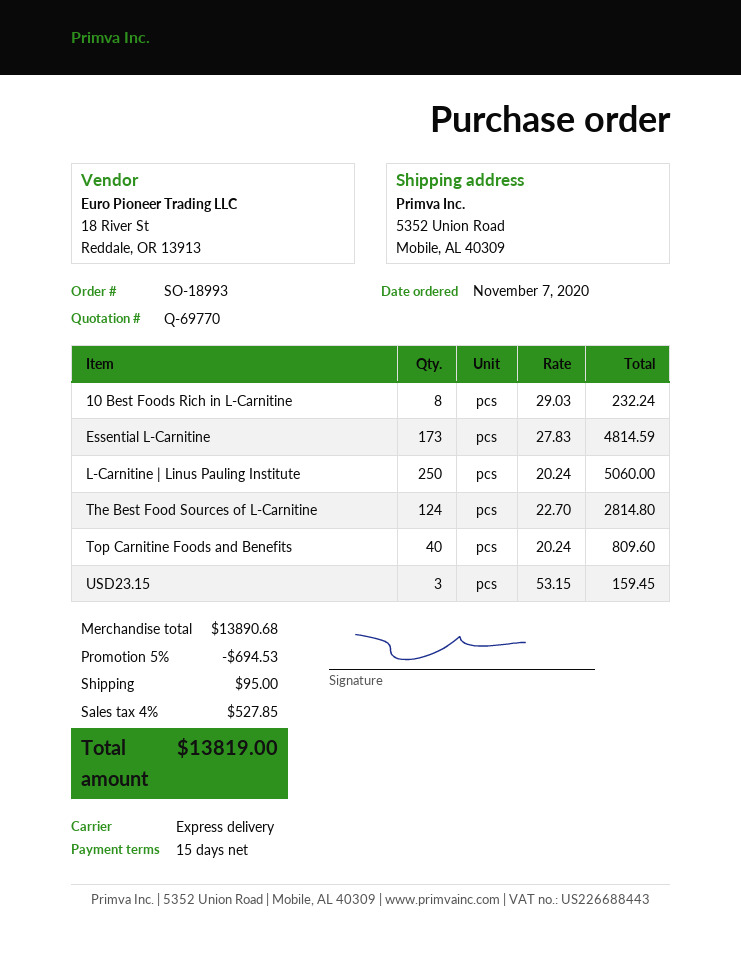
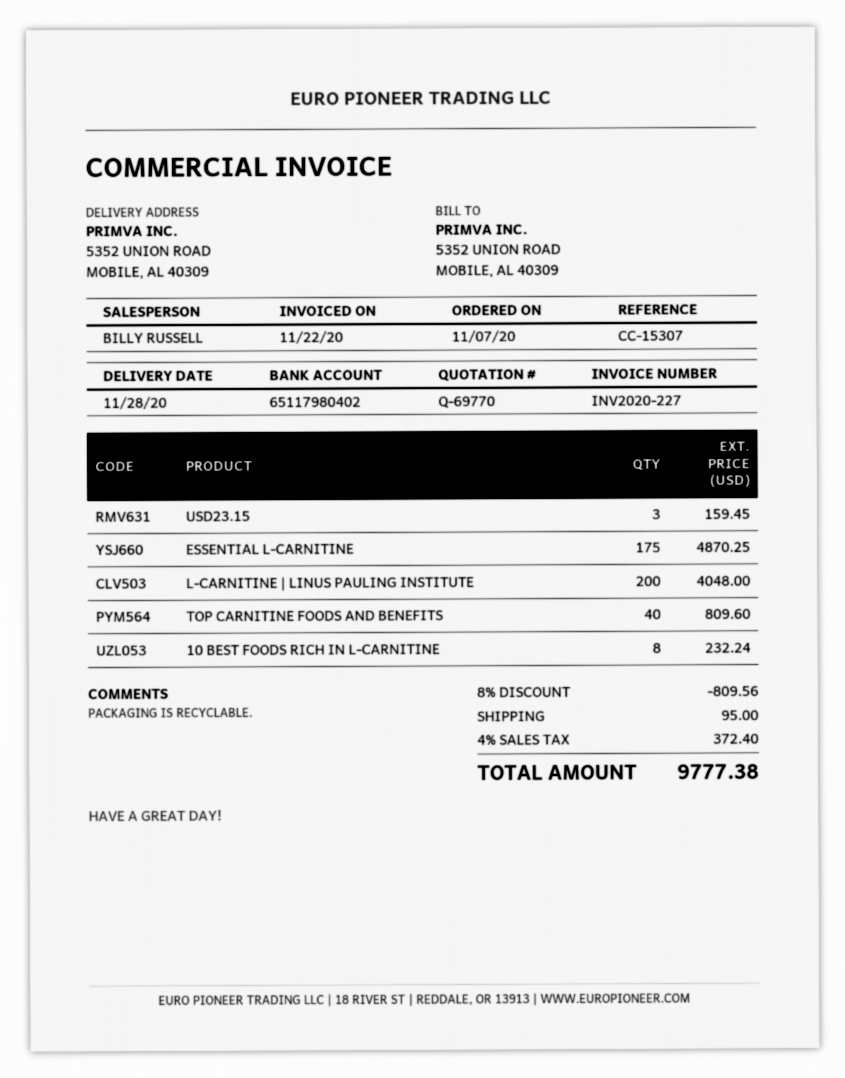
Essential L-Carnitine: 173 for 4814.59 -> 175 for 4870.25
L-Carnitine | Linus Pauling Institute: 250 for 5060.00 -> 200 for 4048.00
The Best Food Sources of L-Carnitine: 124 for 2814.80 -> none
discount: 5% = 694.53 -> 8% = 809.56
tax: 4% = 527.85 -> 4% = 372.40
total: 13819.00 -> 9777.38

